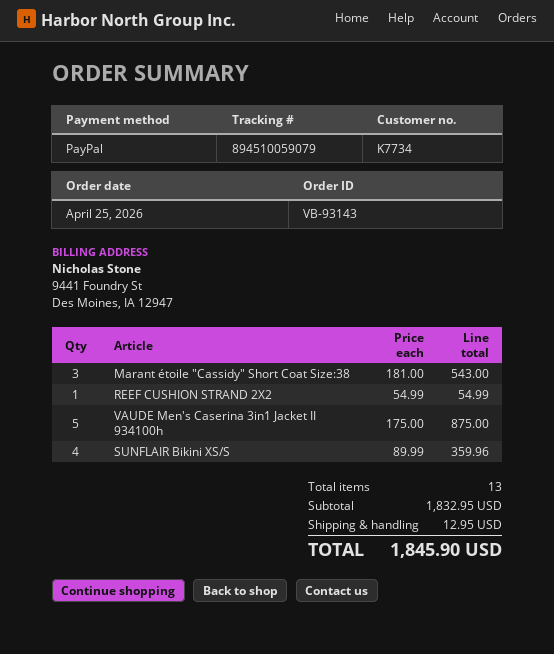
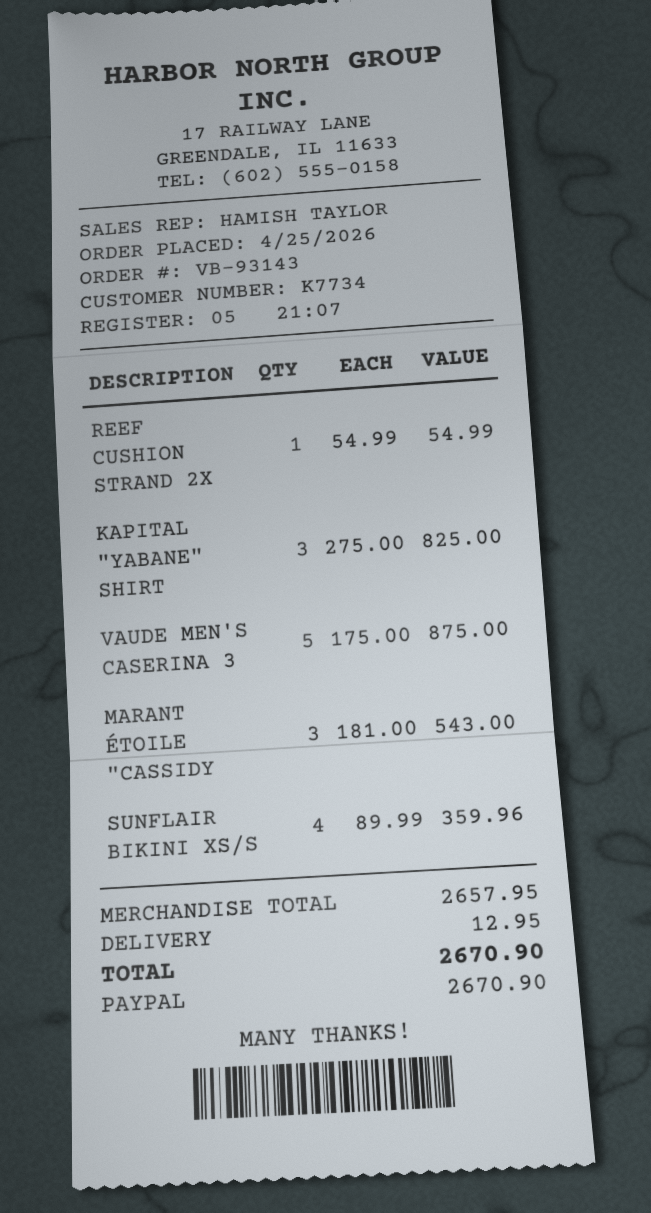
KAPITAL "YABANE" SHIRT: none -> 3 x 275.00 = 825.00
subtotal: 1832.95 -> 2657.95
total: 1845.90 -> 2670.90

